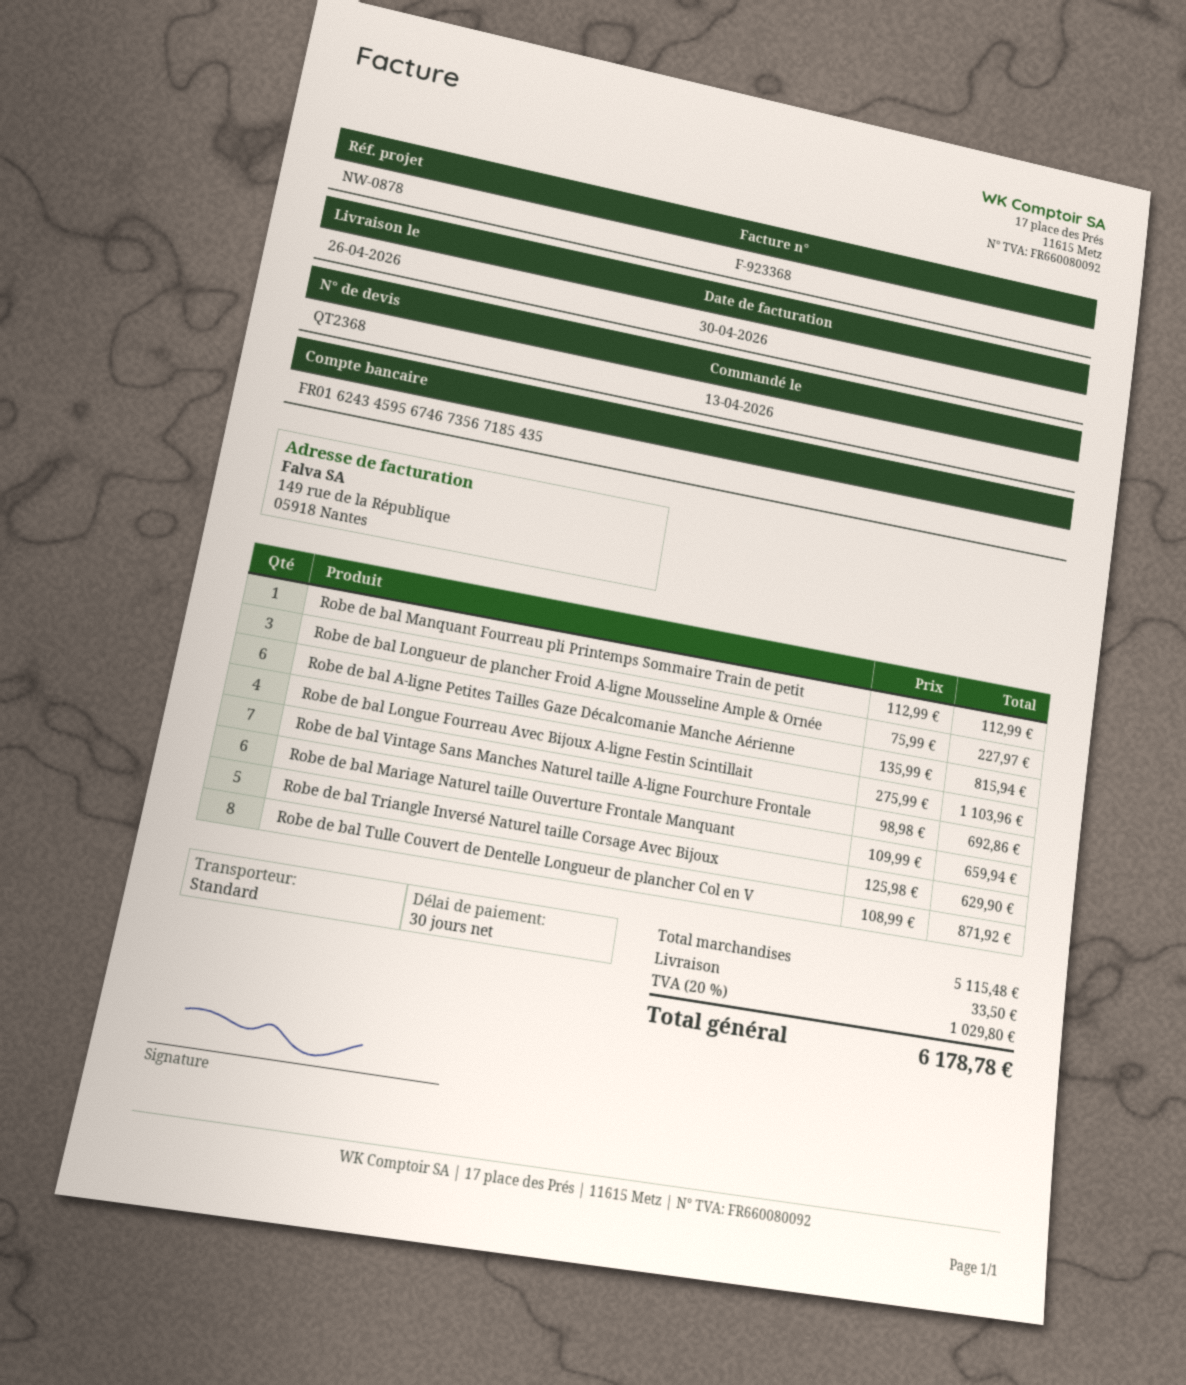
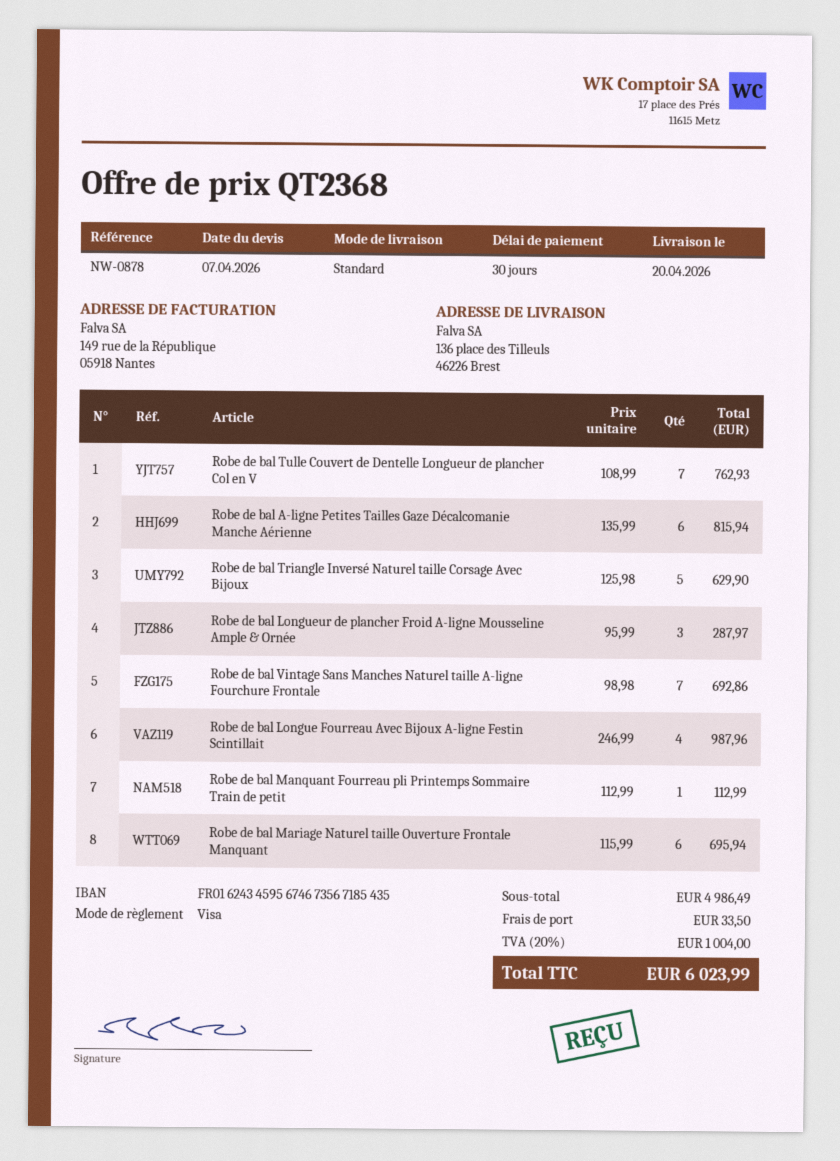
delivery date: 2026-04-26 -> 2026-04-20
Robe de bal Longueur de plancher Froid A-ligne Mousseline Ample & Ornée: 3 x 75.99 = 227.97 -> 3 x 95.99 = 287.97
Robe de bal Longue Fourreau Avec Bijoux A-ligne Festin Scintillait: 4 x 275.99 = 1103.96 -> 4 x 246.99 = 987.96
Robe de bal Mariage Naturel taille Ouverture Frontale Manquant: 6 x 109.99 = 659.94 -> 6 x 115.99 = 695.94
Robe de bal Tulle Couvert de Dentelle Longueur de plancher Col en V: 8 x 108.99 = 871.92 -> 7 x 108.99 = 762.93
subtotal: 5115.48 -> 4986.49
tax: 20% = 1029.80 -> 20% = 1004.00
total: 6178.78 -> 6023.99

